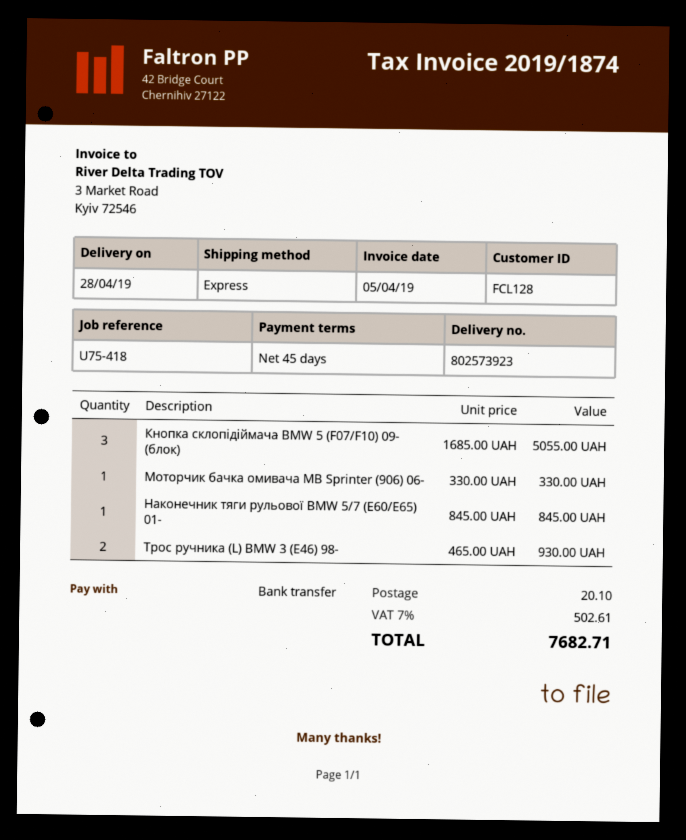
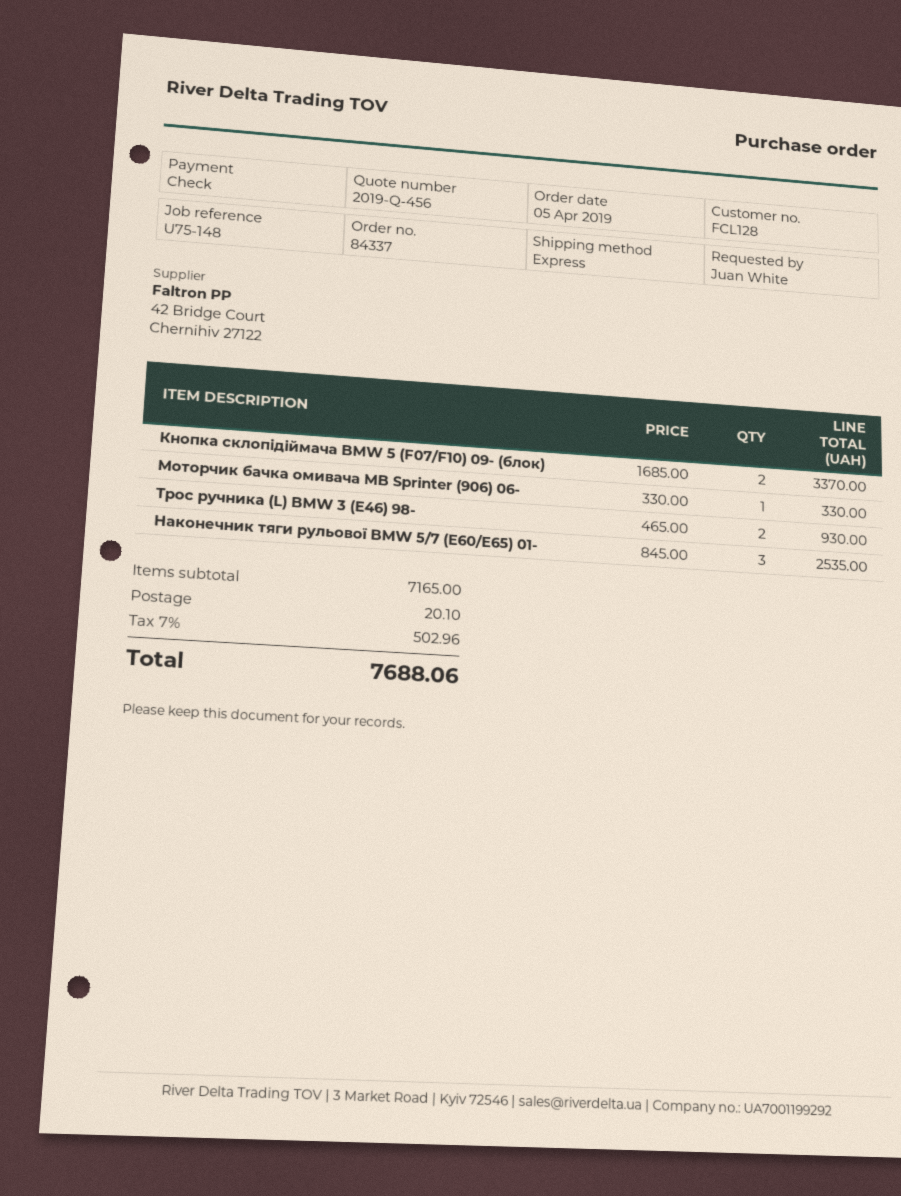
reference: U75-418 -> U75-148
payment method: bank transfer -> cheque
Кнопка склопідіймача BMW 5 (F07/F10) 09- (блок): 3 x 1685.00 = 5055.00 -> 2 x 1685.00 = 3370.00
Наконечник тяги рульової BMW 5/7 (E60/E65) 01-: 1 x 845.00 = 845.00 -> 3 x 845.00 = 2535.00
tax: 7% = 502.61 -> 7% = 502.96
total: 7682.71 -> 7688.06

